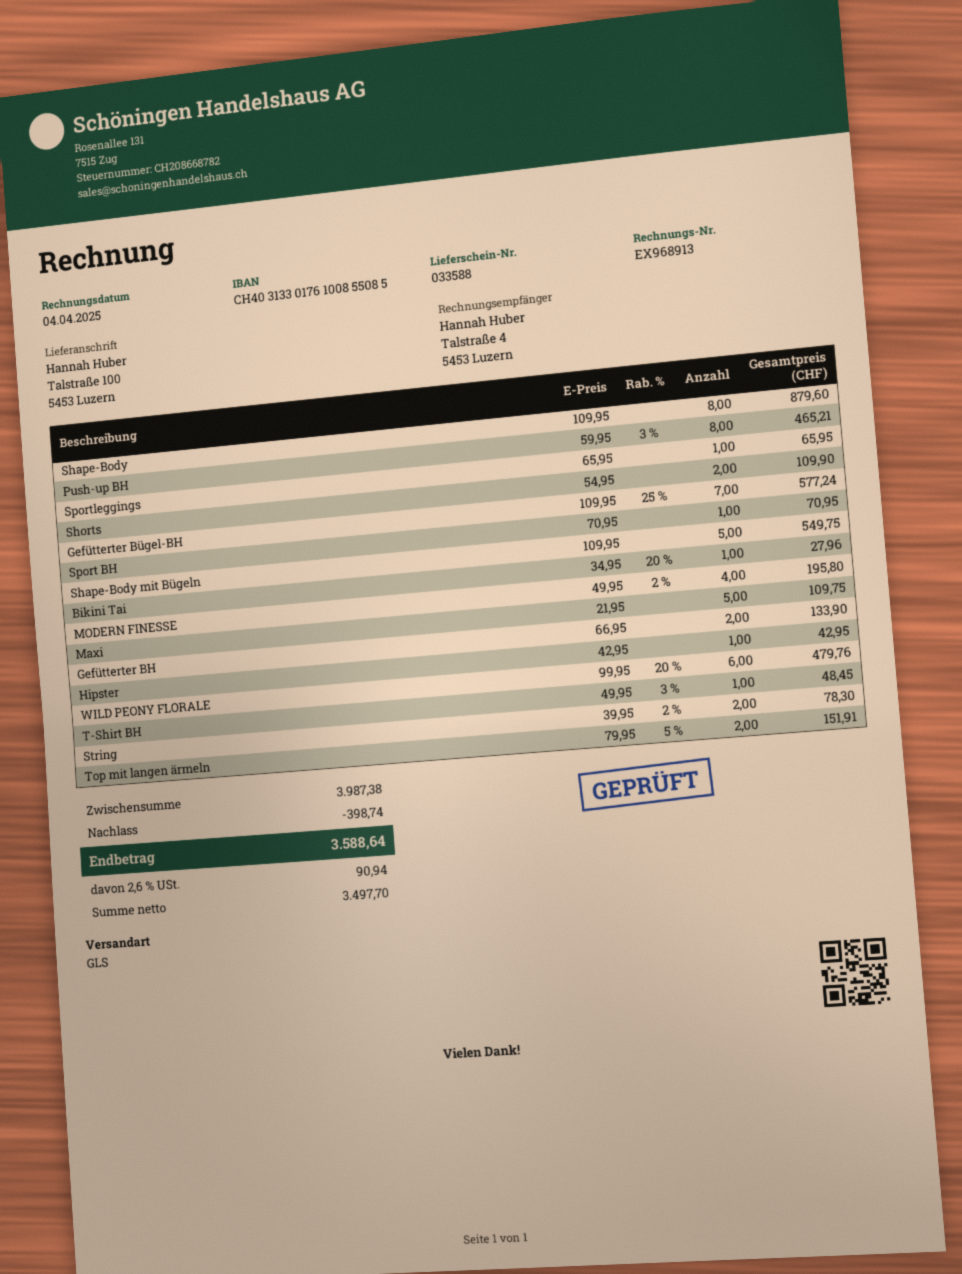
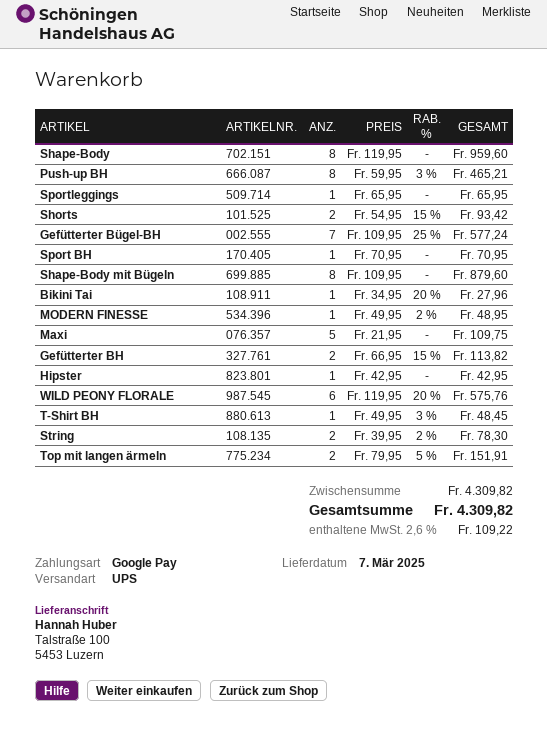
shipping method: GLS -> UPS
Shape-Body: 8 x 109.95 = 879.60 -> 8 x 119.95 = 959.60
Shorts: 2 x 54.95 = 109.90 -> 2 x 54.95 - 15% = 93.42
Shape-Body mit Bügeln: 5 x 109.95 = 549.75 -> 8 x 109.95 = 879.60
MODERN FINESSE: 4 x 49.95 - 2% = 195.80 -> 1 x 49.95 - 2% = 48.95
Gefütterter BH: 2 x 66.95 = 133.90 -> 2 x 66.95 - 15% = 113.82
WILD PEONY FLORALE: 6 x 99.95 - 20% = 479.76 -> 6 x 119.95 - 20% = 575.76
subtotal: 3987.38 -> 4309.82
discount: 398.74 -> none
tax: 2.6% = 90.94 -> 2.6% = 109.22
total: 3588.64 -> 4309.82

